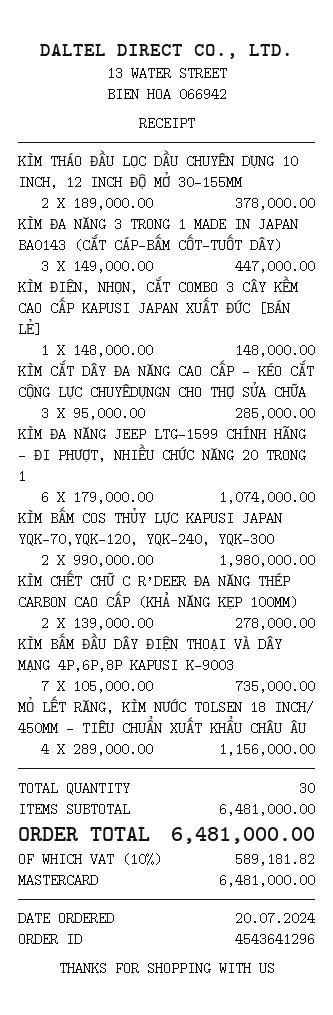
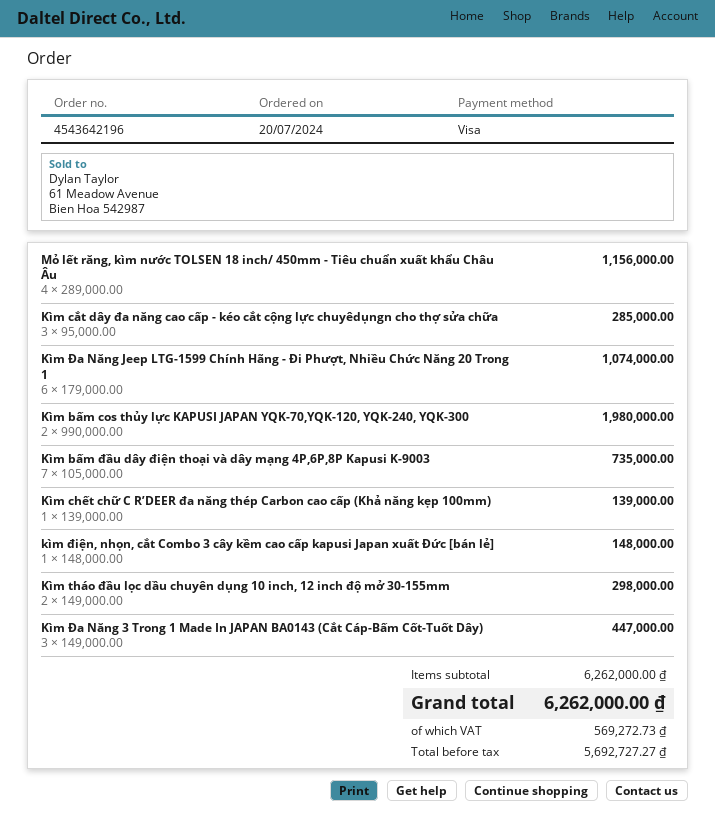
order number: 4543641296 -> 4543642196
payment method: Mastercard -> Visa
KÌM THÁO ĐẦU LỌC DẦU CHUYÊN DỤNG 10 INCH, 12 INCH ĐỘ MỞ 30-155MM: 2 x 189000.00 = 378000.00 -> 2 x 149000.00 = 298000.00
KÌM CHẾT CHỮ C R’DEER ĐA NĂNG THÉP CARBON CAO CẤP (KHẢ NĂNG KẸP 100MM): 2 x 139000.00 = 278000.00 -> 1 x 139000.00 = 139000.00
subtotal: 6481000.00 -> 6262000.00
tax: 589181.82 -> 569272.73
total: 6481000.00 -> 6262000.00

